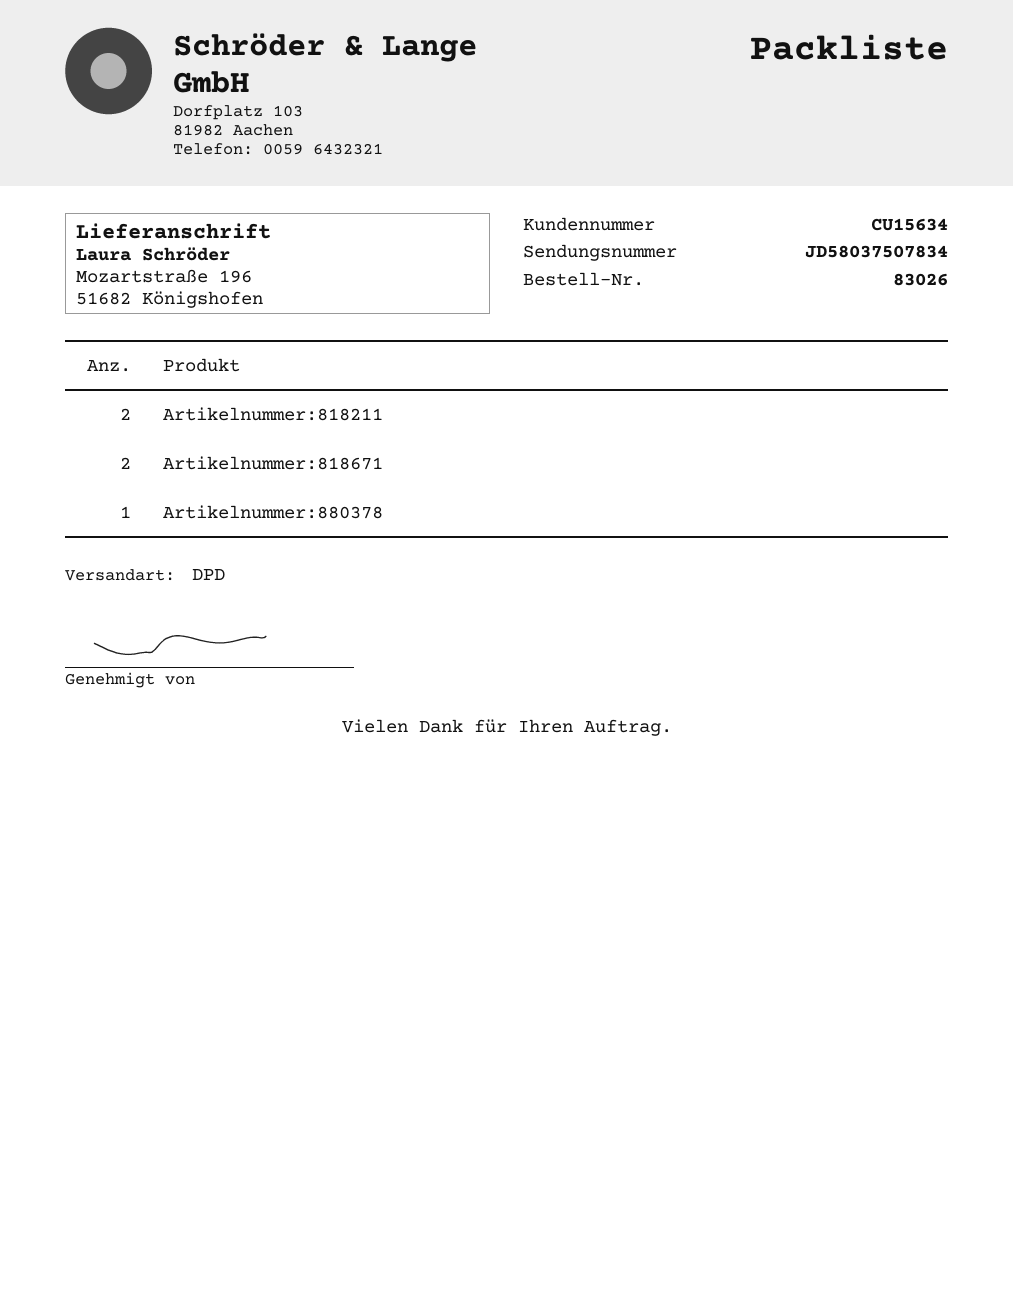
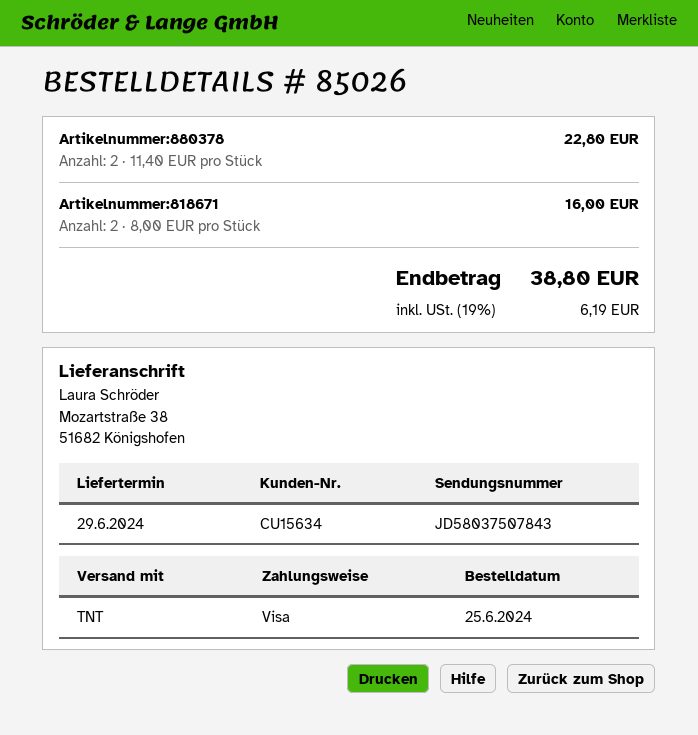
order number: 83026 -> 85026
shipping method: DPD -> TNT
tracking number: JD58037507834 -> JD58037507843
ship to: Mozartstraße 196, 51682 Königshofen -> Mozartstraße 38, 51682 Königshofen
Artikelnummer:818211: 2 -> none
Artikelnummer:880378: 1 -> 2

